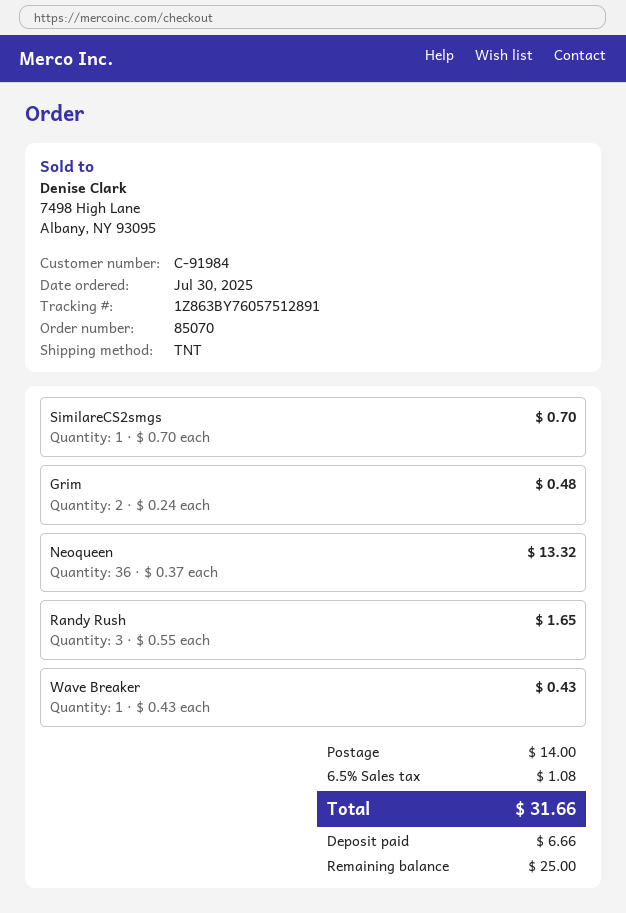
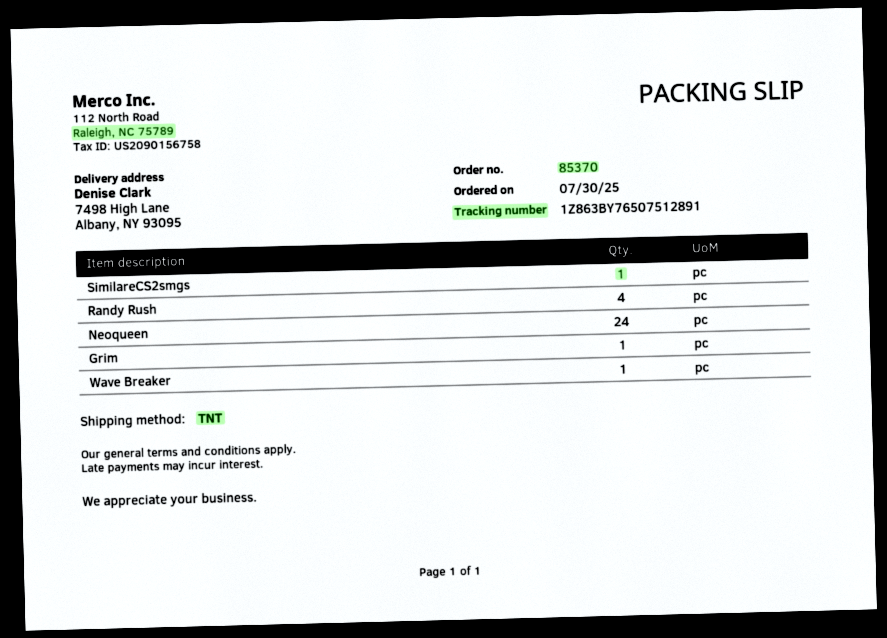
order number: 85070 -> 85370
tracking number: 1Z863BY76057512891 -> 1Z863BY76507512891
Grim: 2 -> 1
Neoqueen: 36 -> 24
Randy Rush: 3 -> 4

